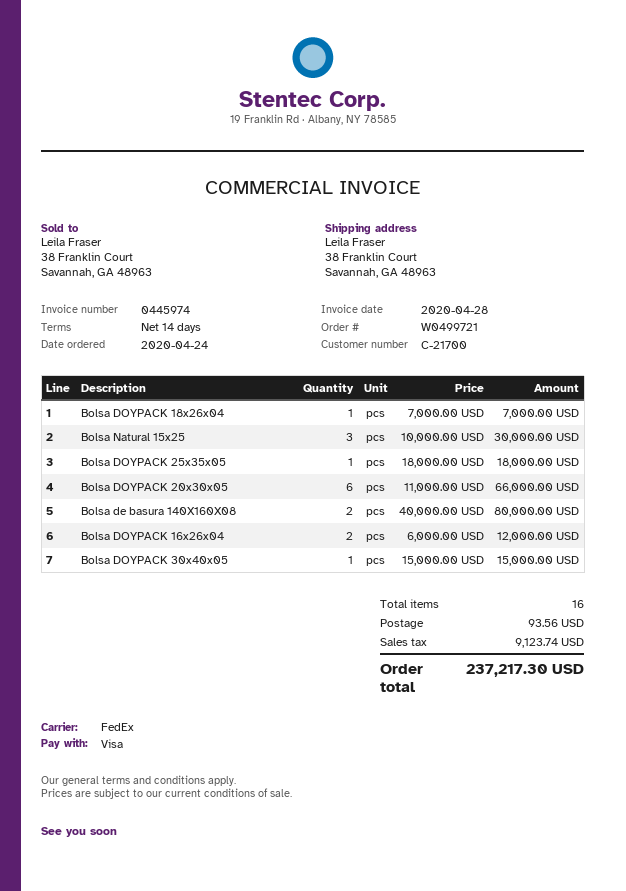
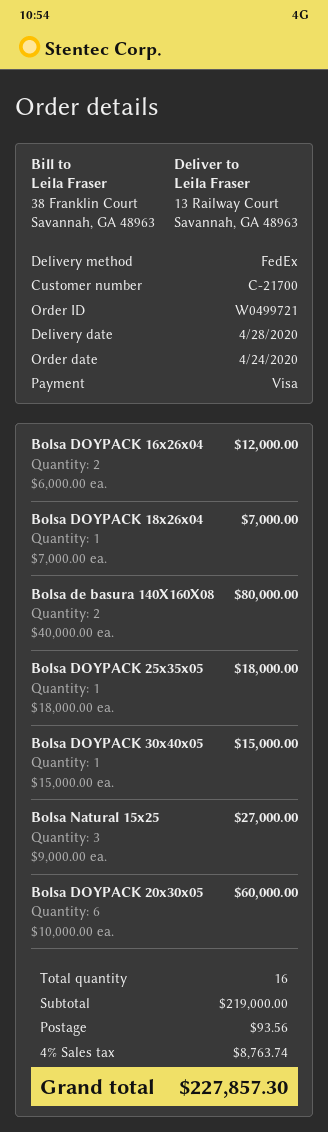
ship to: 38 Franklin Court, Savannah, GA 48963 -> 13 Railway Court, Savannah, GA 48963
Bolsa Natural 15x25: 3 x 10000.00 = 30000.00 -> 3 x 9000.00 = 27000.00
Bolsa DOYPACK 20x30x05: 6 x 11000.00 = 66000.00 -> 6 x 10000.00 = 60000.00
tax: 9123.74 -> 8763.74
total: 237217.30 -> 227857.30

